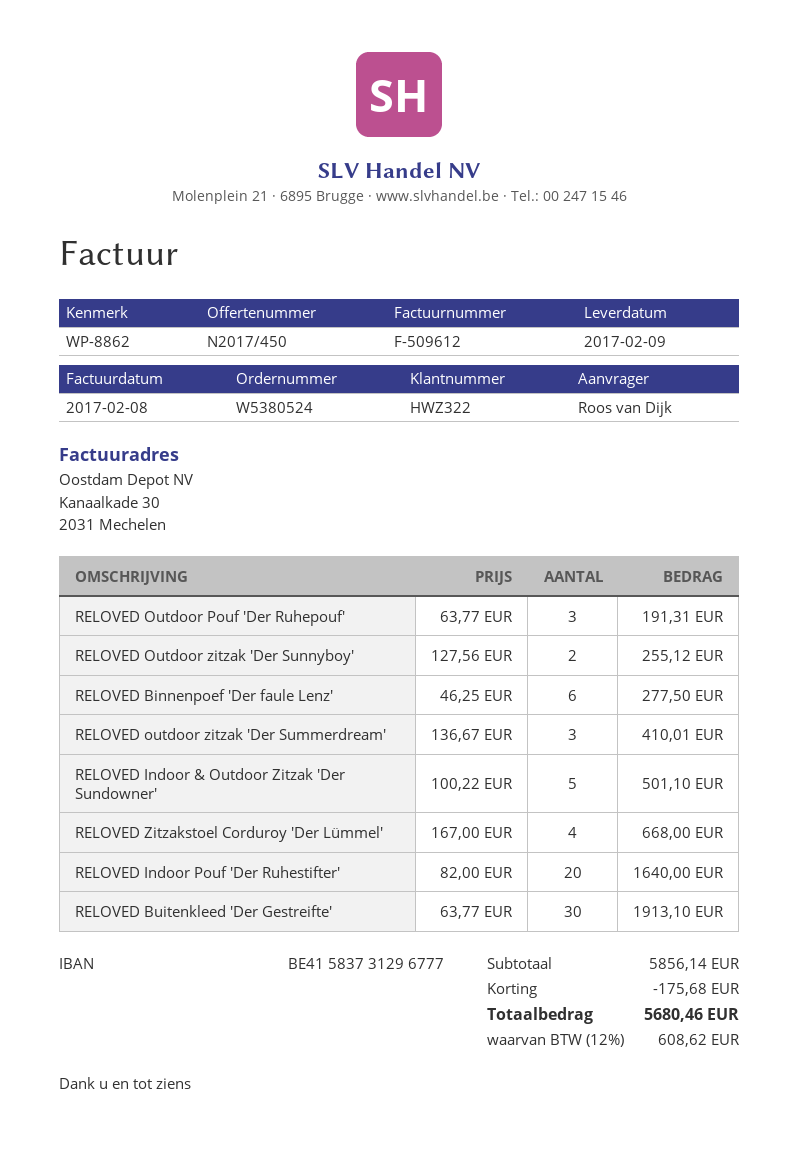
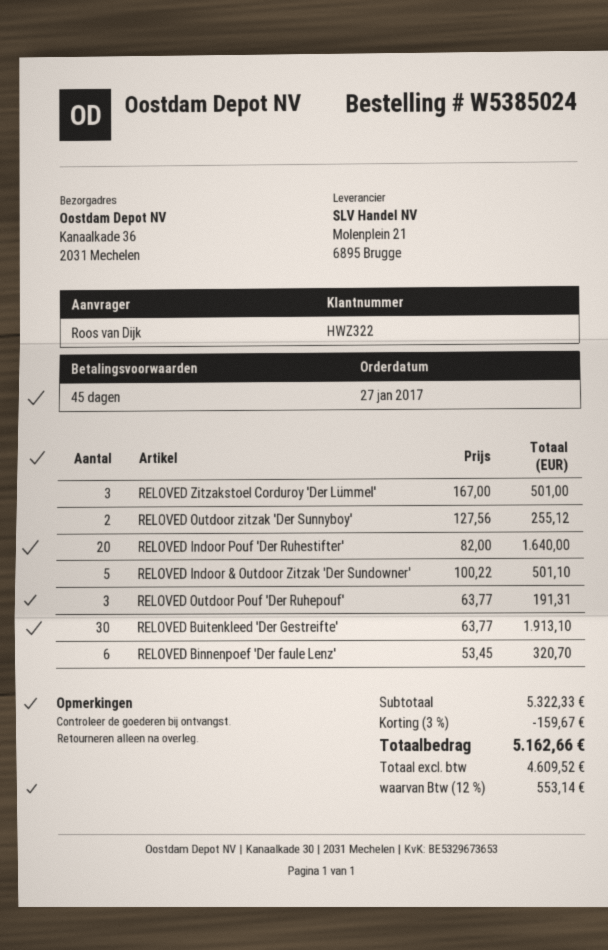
order number: W5380524 -> W5385024
RELOVED Binnenpoef 'Der faule Lenz': 6 x 46.25 = 277.50 -> 6 x 53.45 = 320.70
RELOVED outdoor zitzak 'Der Summerdream': 3 x 136.67 = 410.01 -> none
RELOVED Zitzakstoel Corduroy 'Der Lümmel': 4 x 167.00 = 668.00 -> 3 x 167.00 = 501.00
subtotal: 5856.14 -> 5322.33
discount: 175.68 -> 159.67
tax: 12% = 608.62 -> 12% = 553.14
total: 5680.46 -> 5162.66

